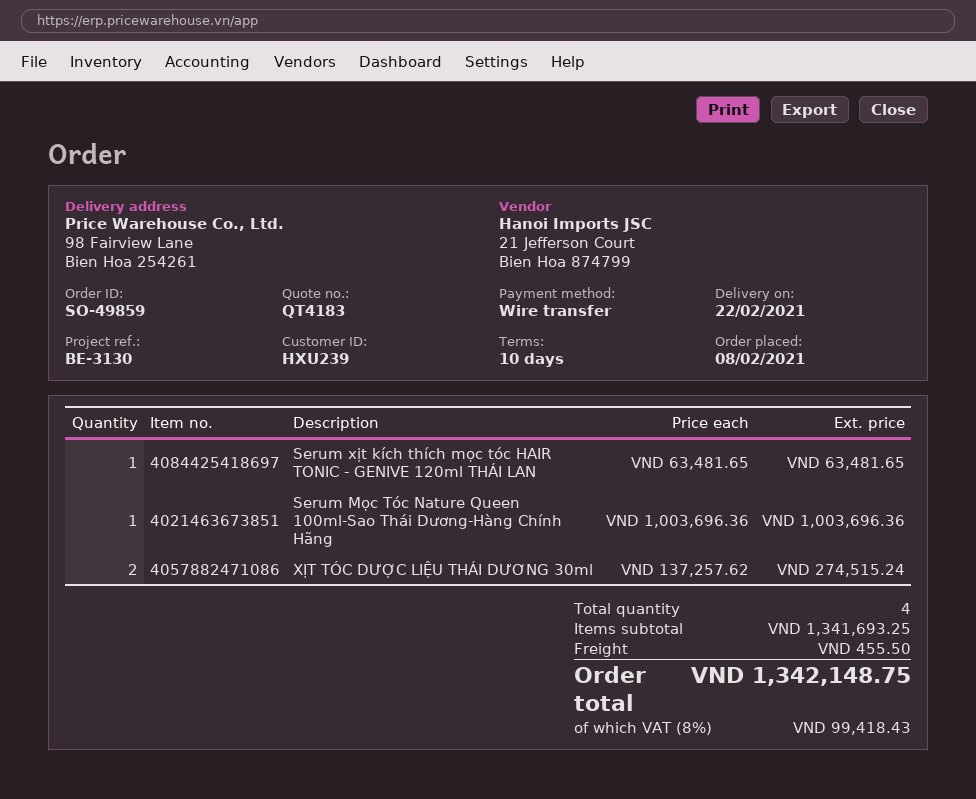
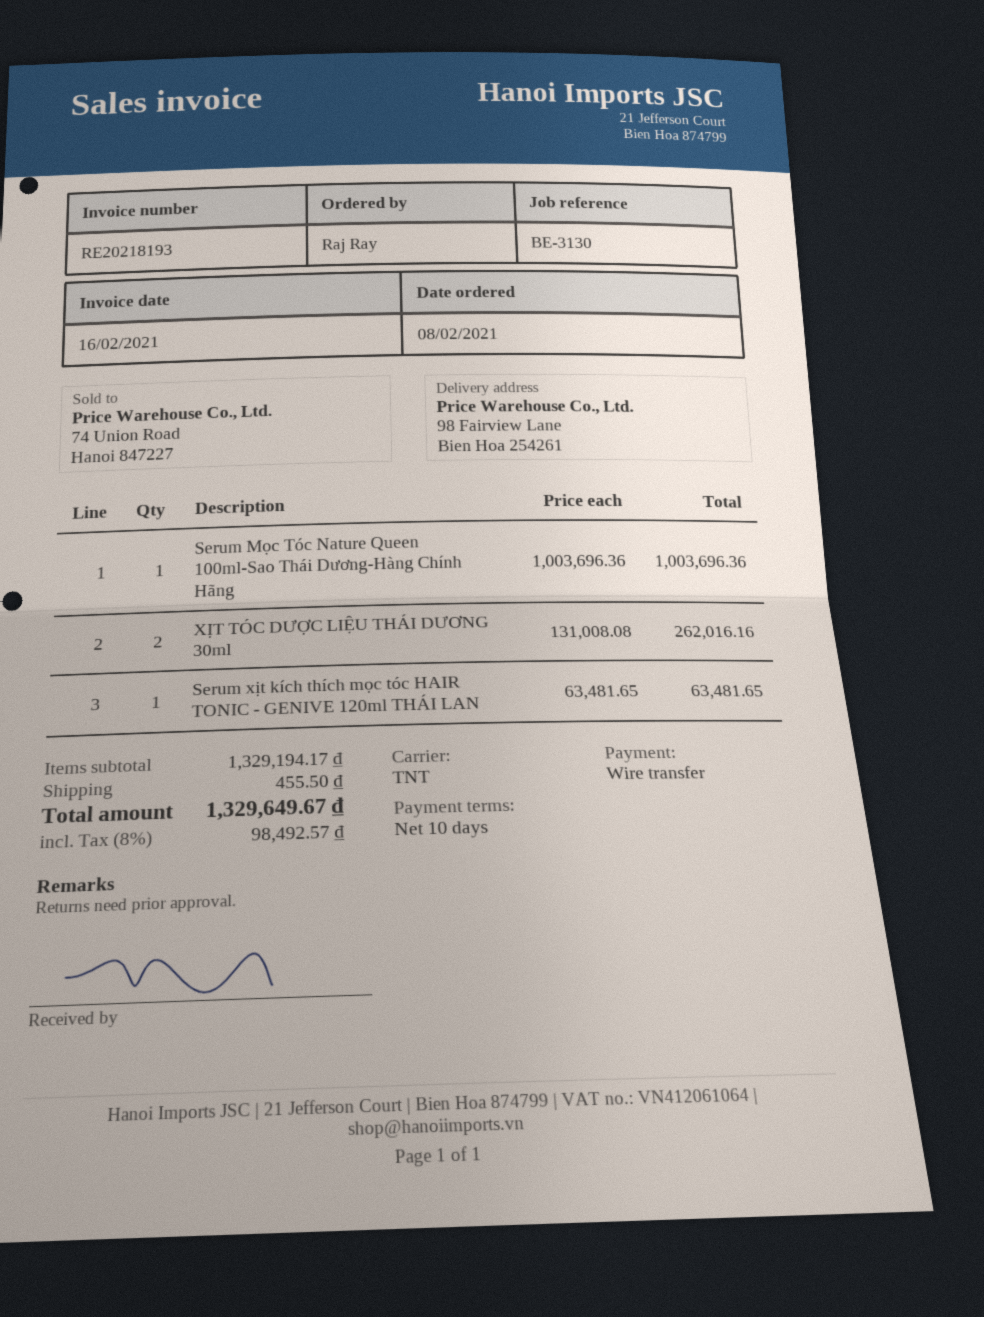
XỊT TÓC DƯỢC LIỆU THÁI DƯƠNG 30ml: 2 x 137257.62 = 274515.24 -> 2 x 131008.08 = 262016.16
subtotal: 1341693.25 -> 1329194.17
tax: 8% = 99418.43 -> 8% = 98492.57
total: 1342148.75 -> 1329649.67

